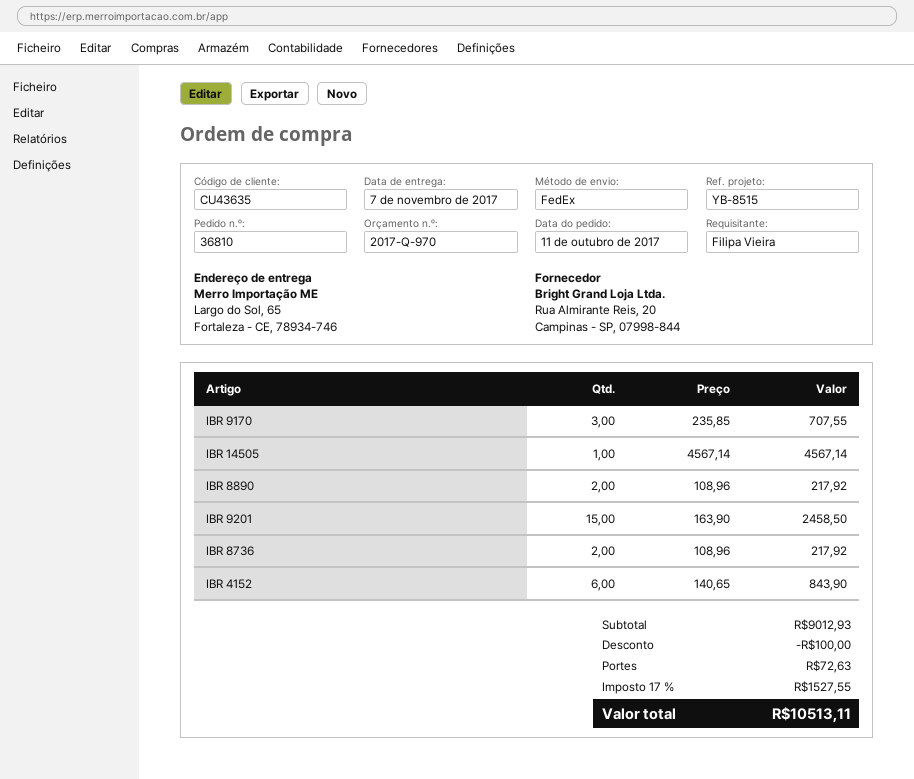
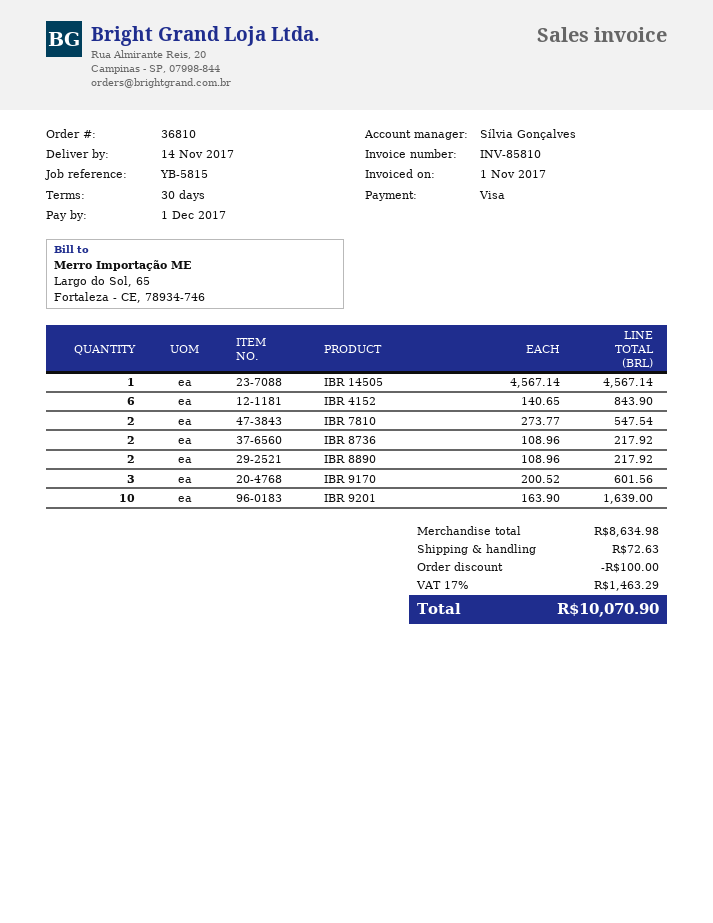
delivery date: 2017-11-07 -> 2017-11-14
reference: YB-8515 -> YB-5815
IBR 9170: 3 x 235.85 = 707.55 -> 3 x 200.52 = 601.56
IBR 9201: 15 x 163.90 = 2458.50 -> 10 x 163.90 = 1639.00
IBR 7810: none -> 2 x 273.77 = 547.54
subtotal: 9012.93 -> 8634.98
tax: 17% = 1527.55 -> 17% = 1463.29
total: 10513.11 -> 10070.90

